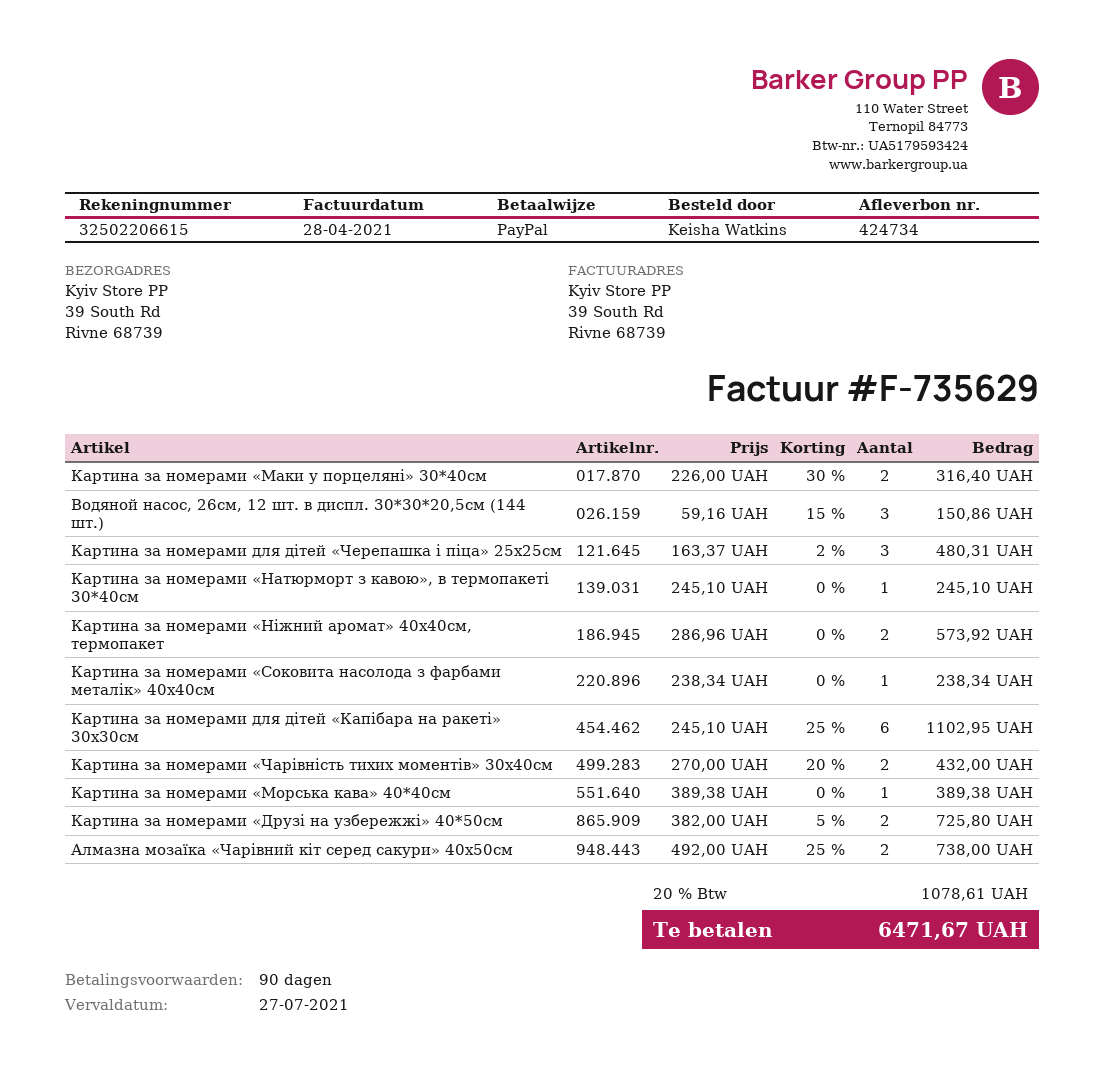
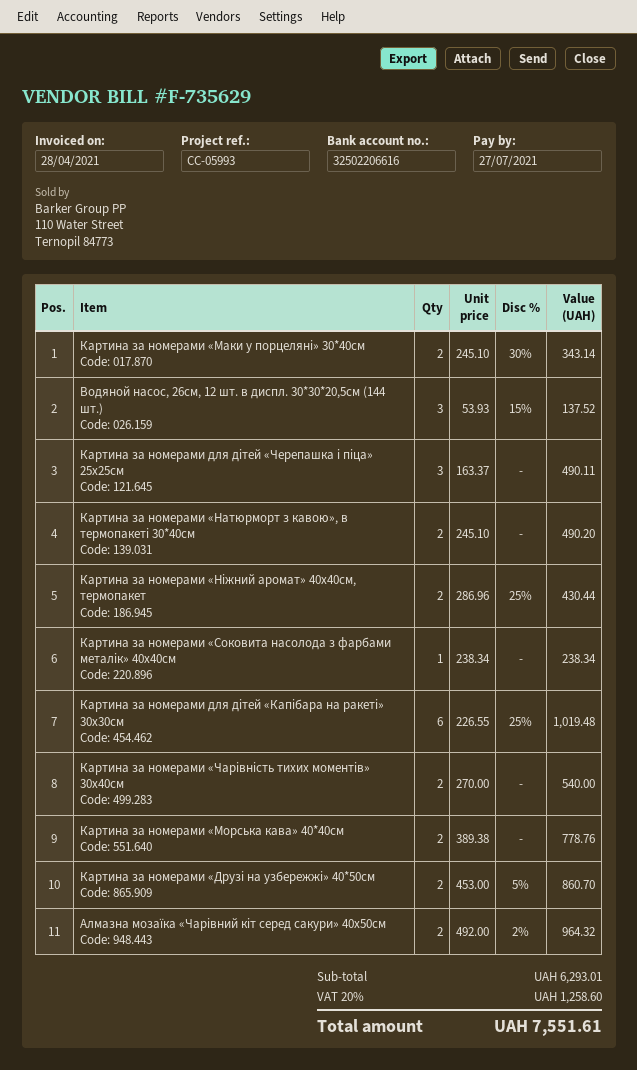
bank account: 32502206615 -> 32502206616
Картина за номерами «Маки у порцеляні» 30*40см: 2 x 226.00 - 30% = 316.40 -> 2 x 245.10 - 30% = 343.14
Водяной насос, 26см, 12 шт. в диспл. 30*30*20,5см (144 шт.): 3 x 59.16 - 15% = 150.86 -> 3 x 53.93 - 15% = 137.52
Картина за номерами для дітей «Черепашка і піца» 25х25см: 3 x 163.37 - 2% = 480.31 -> 3 x 163.37 = 490.11
Картина за номерами «Натюрморт з кавою», в термопакеті 30*40см: 1 x 245.10 = 245.10 -> 2 x 245.10 = 490.20
Картина за номерами «Ніжний аромат» 40х40см, термопакет: 2 x 286.96 = 573.92 -> 2 x 286.96 - 25% = 430.44
Картина за номерами для дітей «Капібара на ракеті» 30x30см: 6 x 245.10 - 25% = 1102.95 -> 6 x 226.55 - 25% = 1019.48
Картина за номерами «Чарівність тихих моментів» 30х40см: 2 x 270.00 - 20% = 432.00 -> 2 x 270.00 = 540.00
Картина за номерами «Морська кава» 40*40см: 1 x 389.38 = 389.38 -> 2 x 389.38 = 778.76
Картина за номерами «Друзі на узбережжі» 40*50см: 2 x 382.00 - 5% = 725.80 -> 2 x 453.00 - 5% = 860.70
Алмазна мозаїка «Чарівний кіт серед сакури» 40х50см: 2 x 492.00 - 25% = 738.00 -> 2 x 492.00 - 2% = 964.32
tax: 20% = 1078.61 -> 20% = 1258.60
total: 6471.67 -> 7551.61

